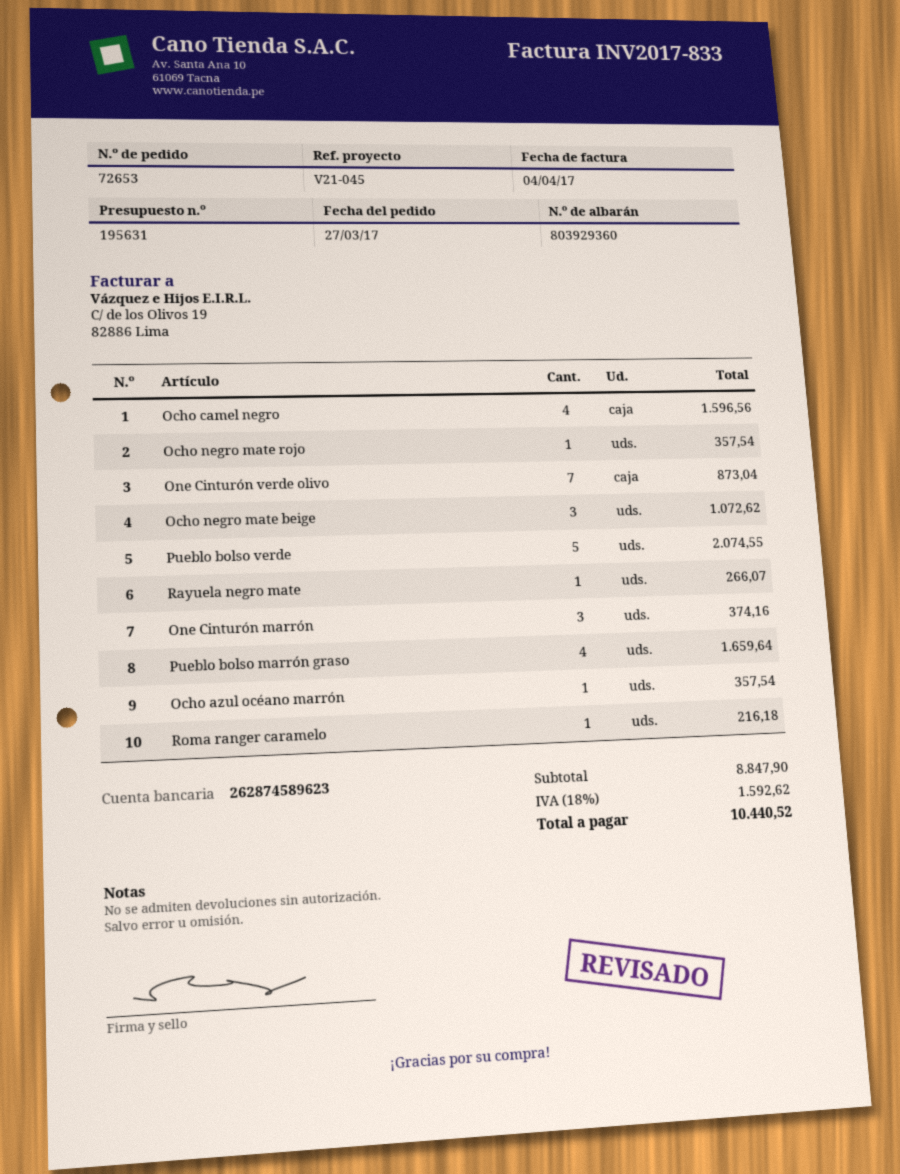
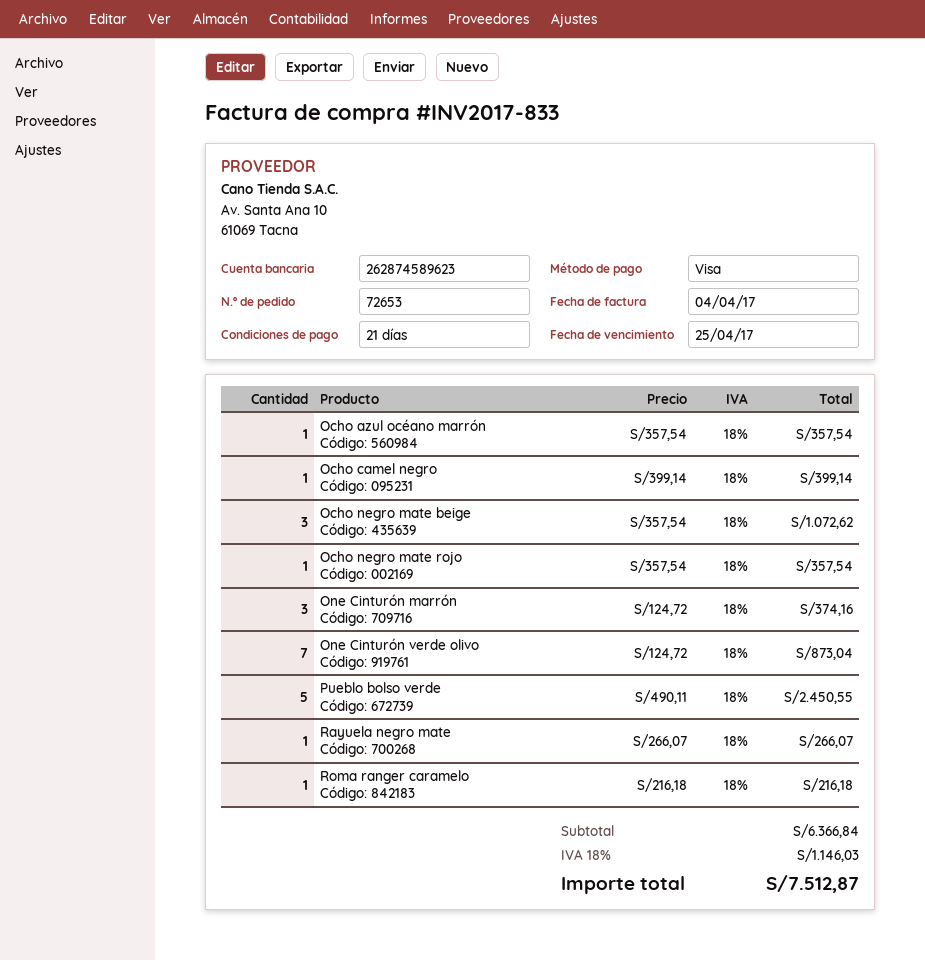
Ocho camel negro: 4 for 1596.56 -> 1 for 399.14
Pueblo bolso verde: 5 for 2074.55 -> 5 for 2450.55
Pueblo bolso marrón graso: 4 for 1659.64 -> none
subtotal: 8847.90 -> 6366.84
tax: 18% = 1592.62 -> 18% = 1146.03
total: 10440.52 -> 7512.87

